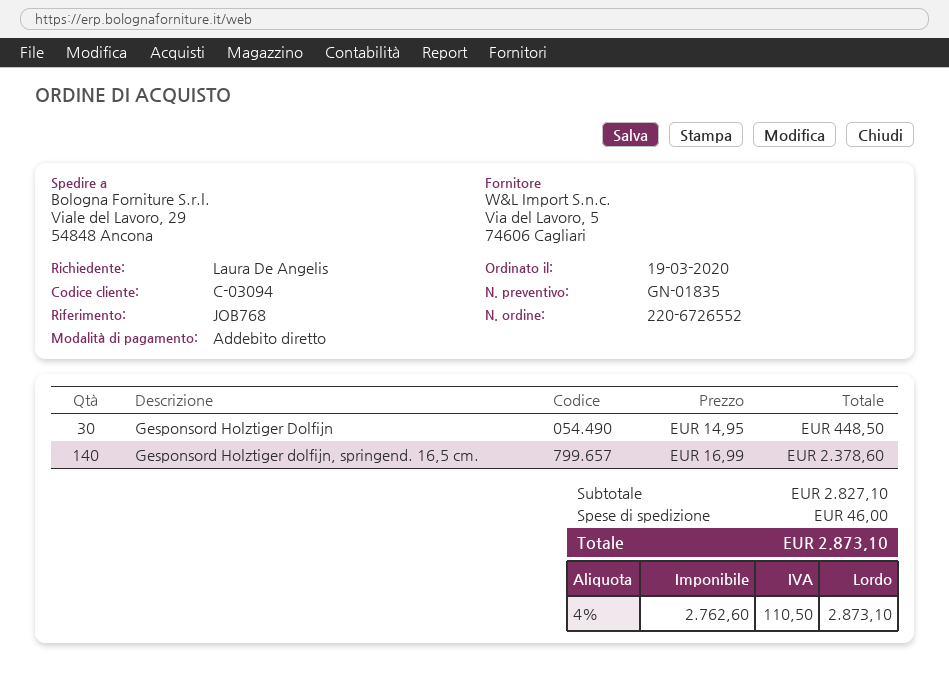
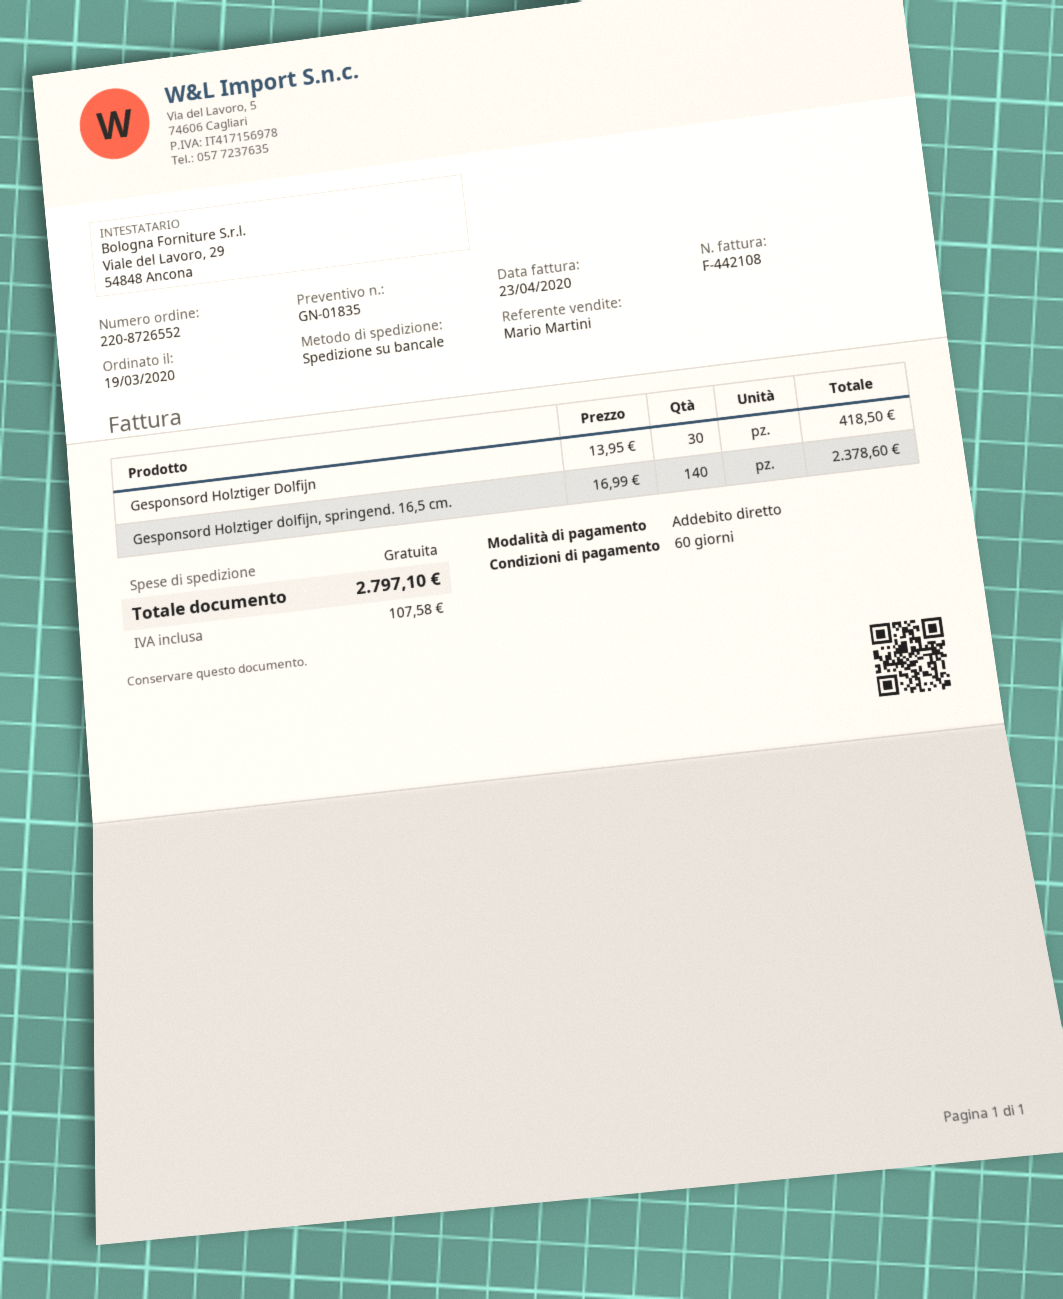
order number: 220-6726552 -> 220-8726552
Gesponsord Holztiger Dolfijn: 30 x 14.95 = 448.50 -> 30 x 13.95 = 418.50
shipping: 46.00 -> 0.00
tax: 110.50 -> 107.58
total: 2873.10 -> 2797.10

